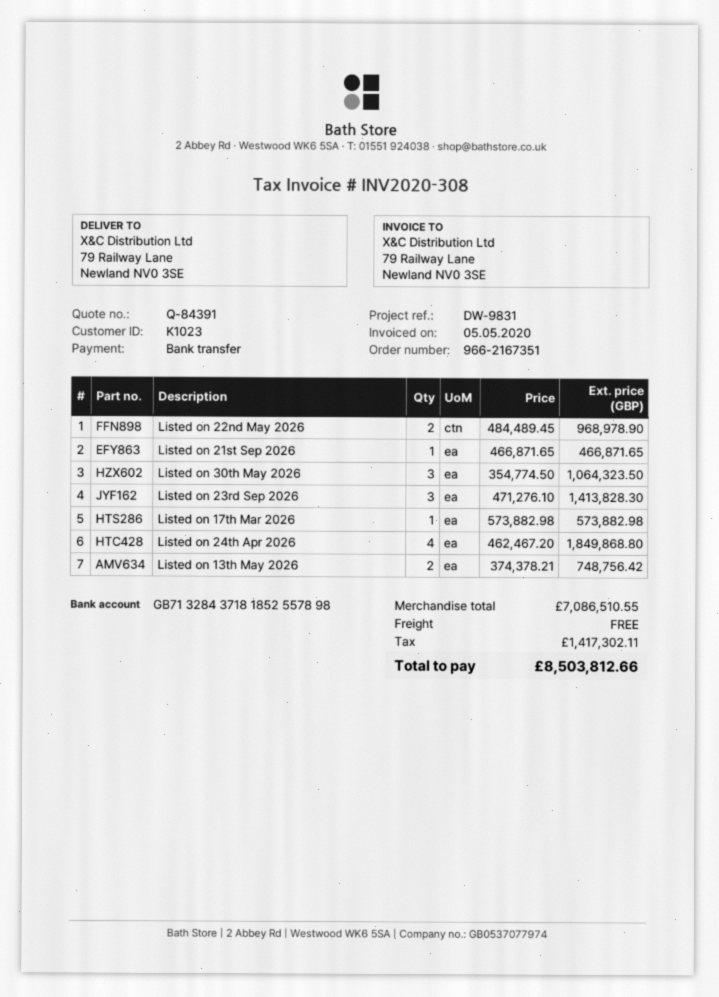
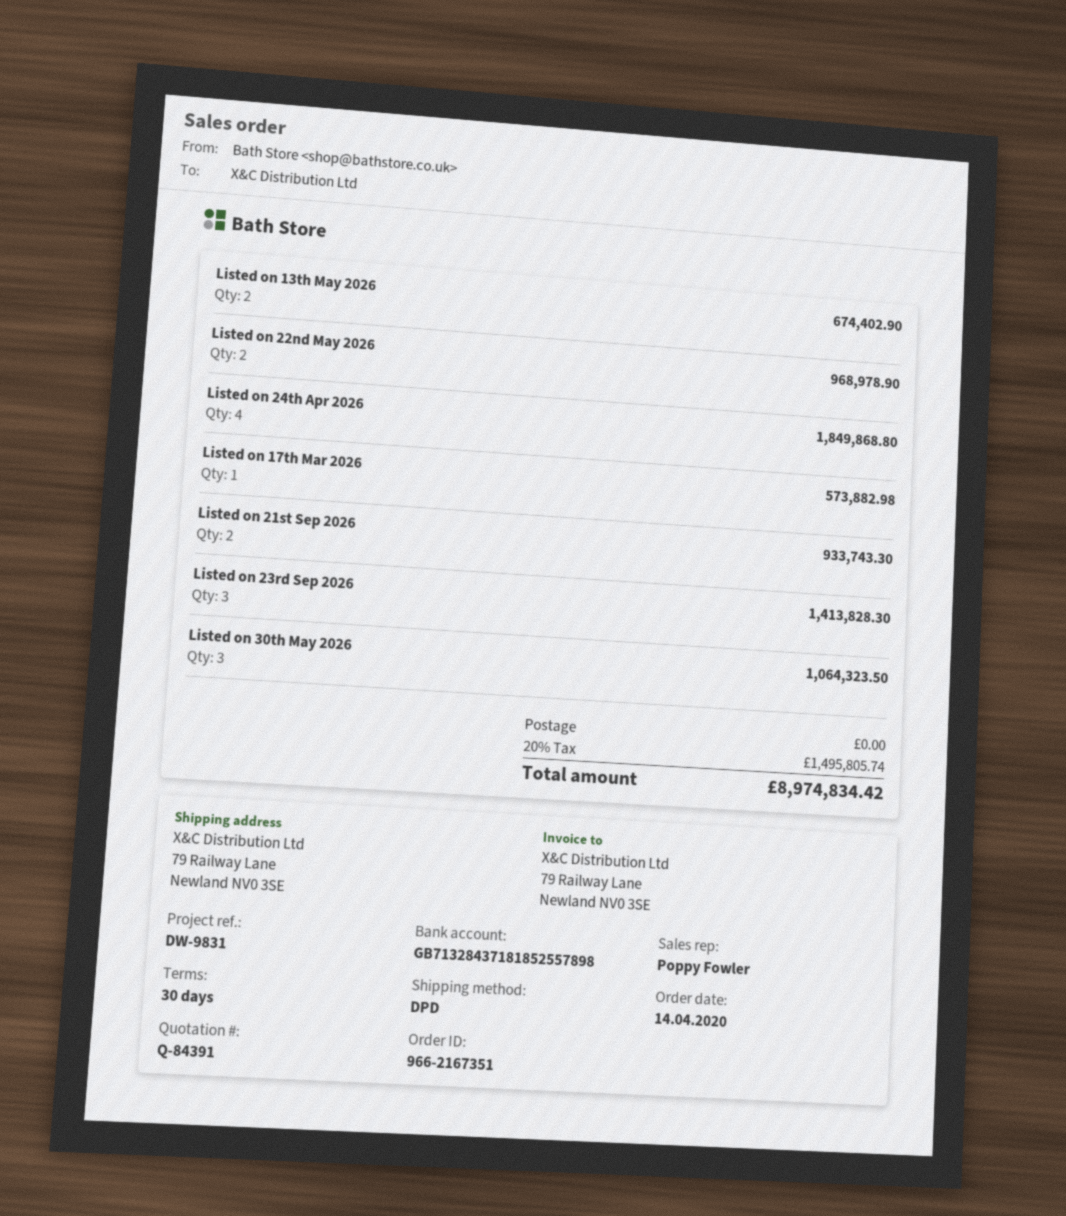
Listed on 21st Sep 2026: 1 for 466871.65 -> 2 for 933743.30
Listed on 13th May 2026: 2 for 748756.42 -> 2 for 674402.90
tax: 1417302.11 -> 1495805.74
total: 8503812.66 -> 8974834.42

